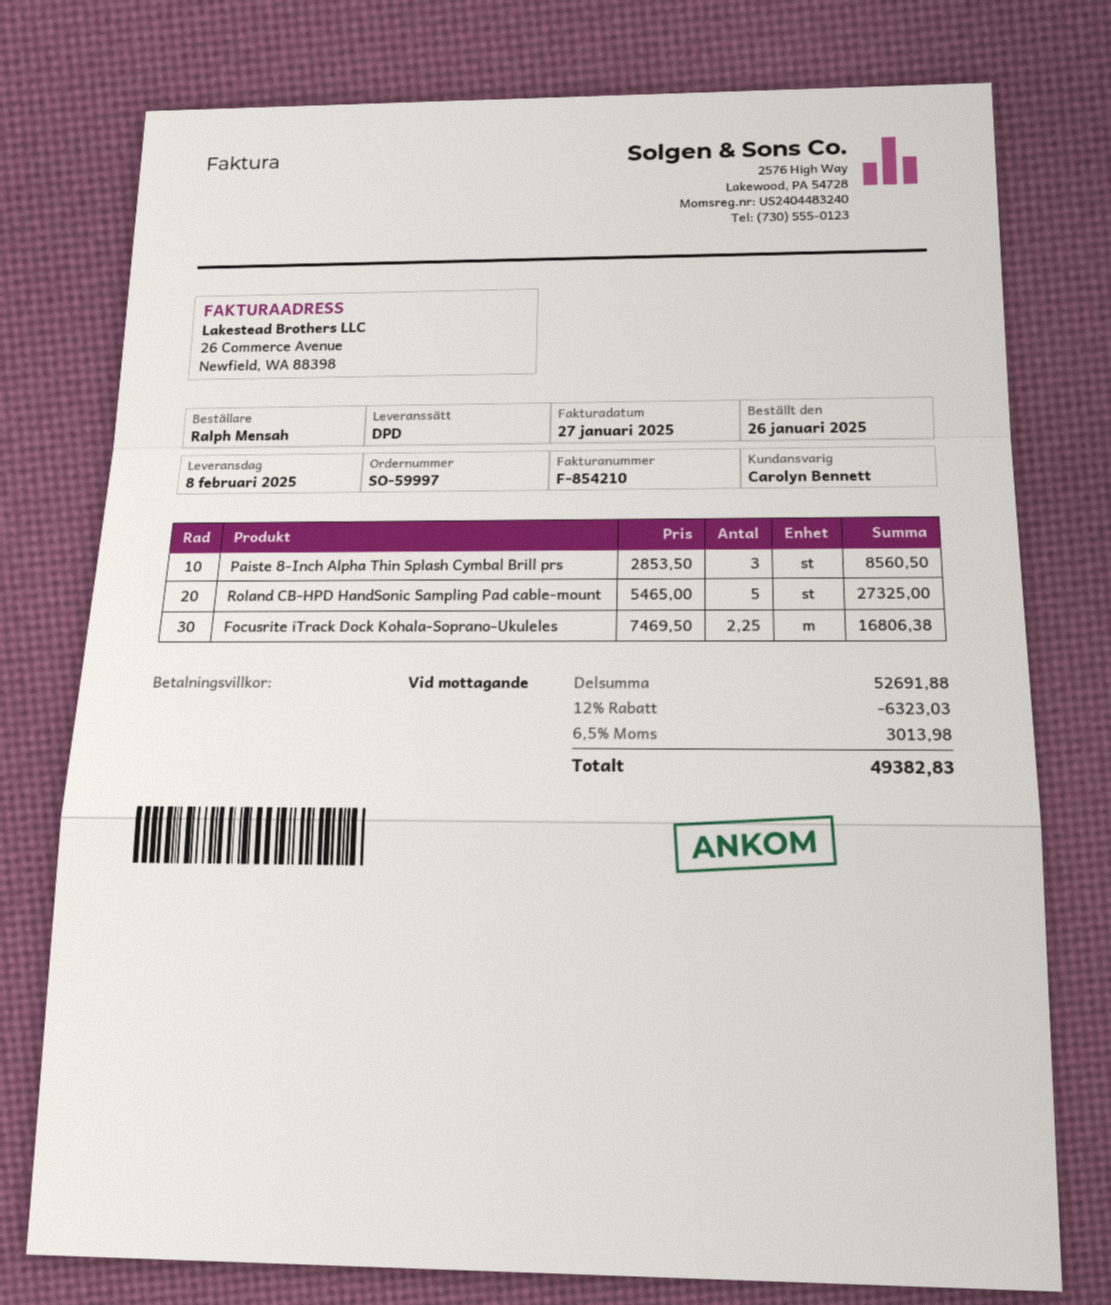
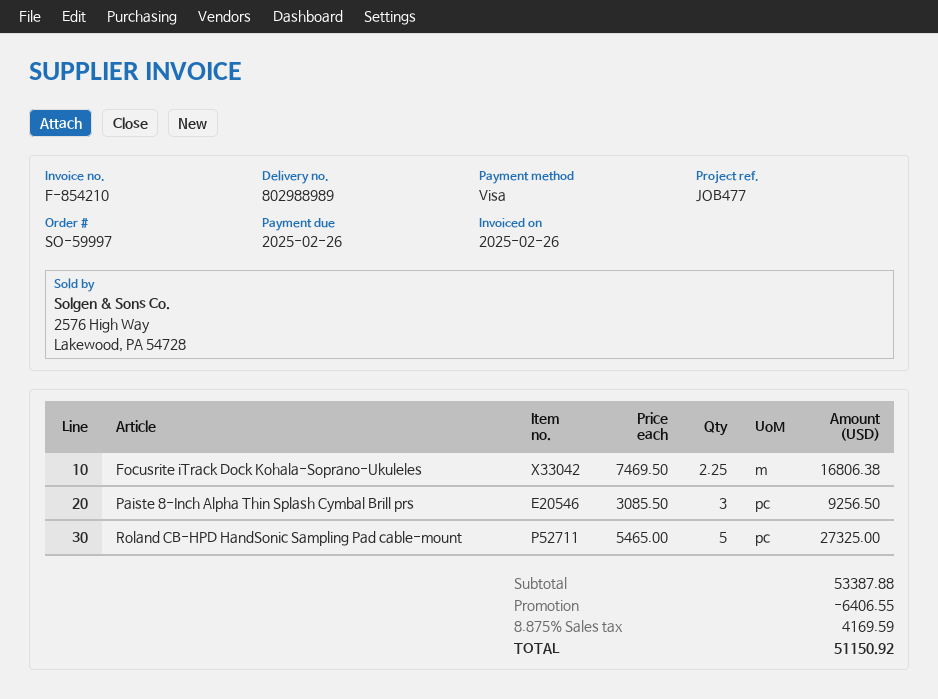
invoice date: 2025-01-27 -> 2025-02-26
Paiste 8-Inch Alpha Thin Splash Cymbal Brill prs: 3 x 2853.50 = 8560.50 -> 3 x 3085.50 = 9256.50
subtotal: 52691.88 -> 53387.88
discount: 6323.03 -> 6406.55
tax: 6.5% = 3013.98 -> 8.875% = 4169.59
total: 49382.83 -> 51150.92

